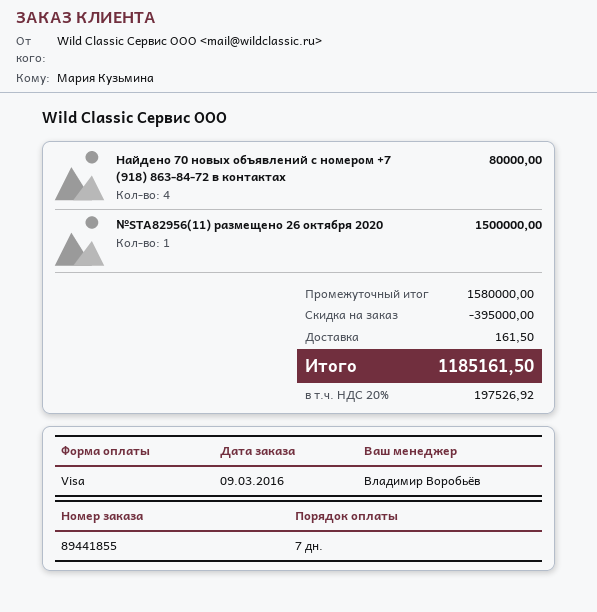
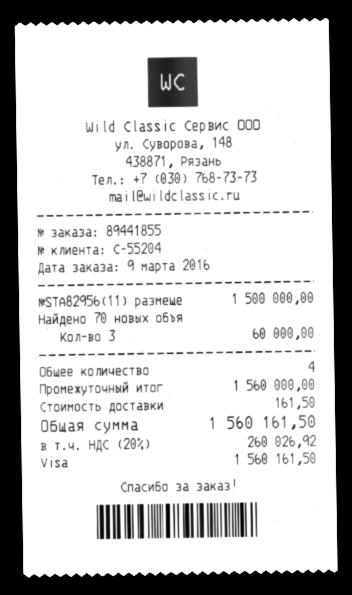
Найдено 70 новых объявлений с номером +7 (918) 863-84-72 в контактах: 4 for 80000.00 -> 3 for 60000.00
subtotal: 1580000.00 -> 1560000.00
discount: 395000.00 -> none
tax: 20% = 197526.92 -> 20% = 260026.92
total: 1185161.50 -> 1560161.50

